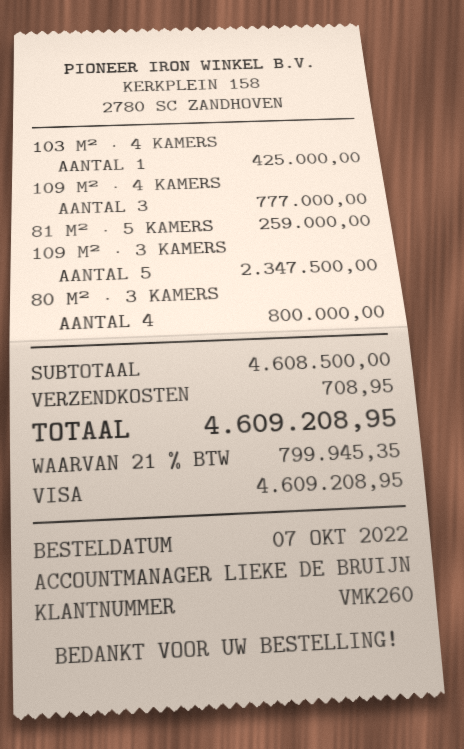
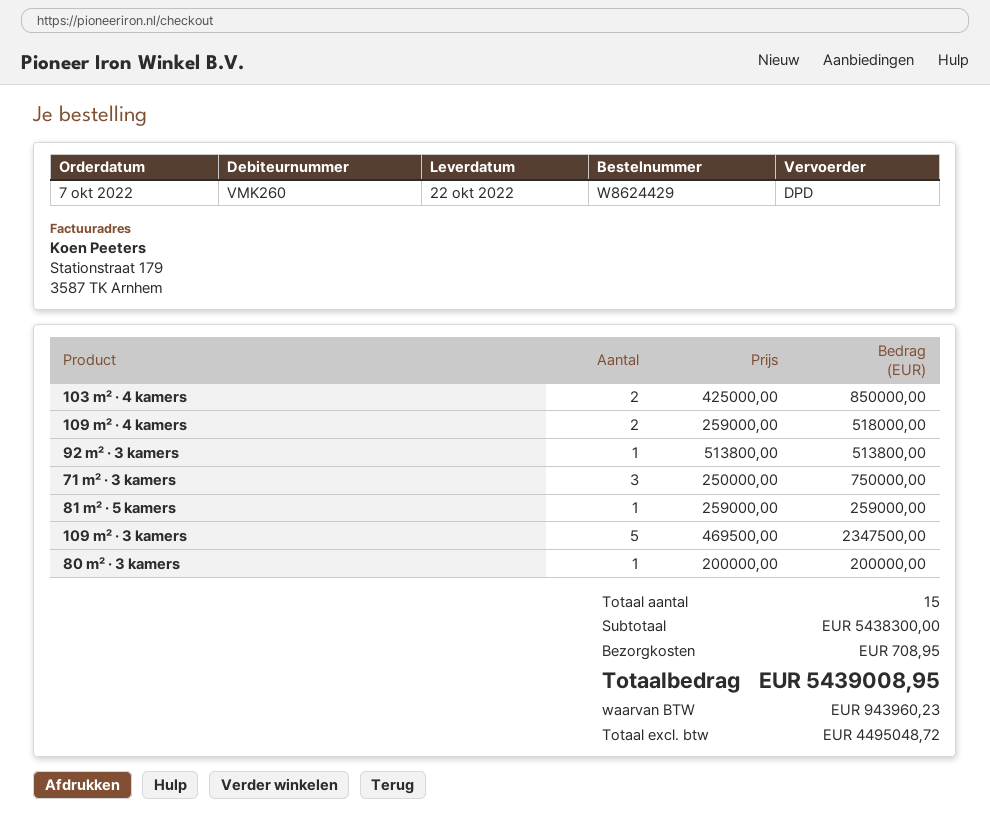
103 M² · 4 KAMERS: 1 for 425000.00 -> 2 for 850000.00
109 M² · 4 KAMERS: 3 for 777000.00 -> 2 for 518000.00
80 M² · 3 KAMERS: 4 for 800000.00 -> 1 for 200000.00
92 m² · 3 kamers: none -> 1 for 513800.00
71 m² · 3 kamers: none -> 3 for 750000.00
subtotal: 4608500.00 -> 5438300.00
tax: 799945.35 -> 943960.23
total: 4609208.95 -> 5439008.95

